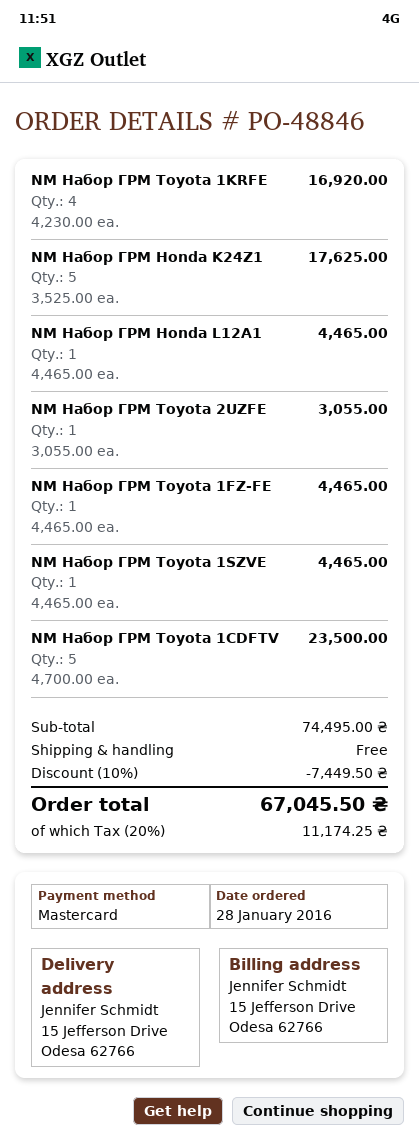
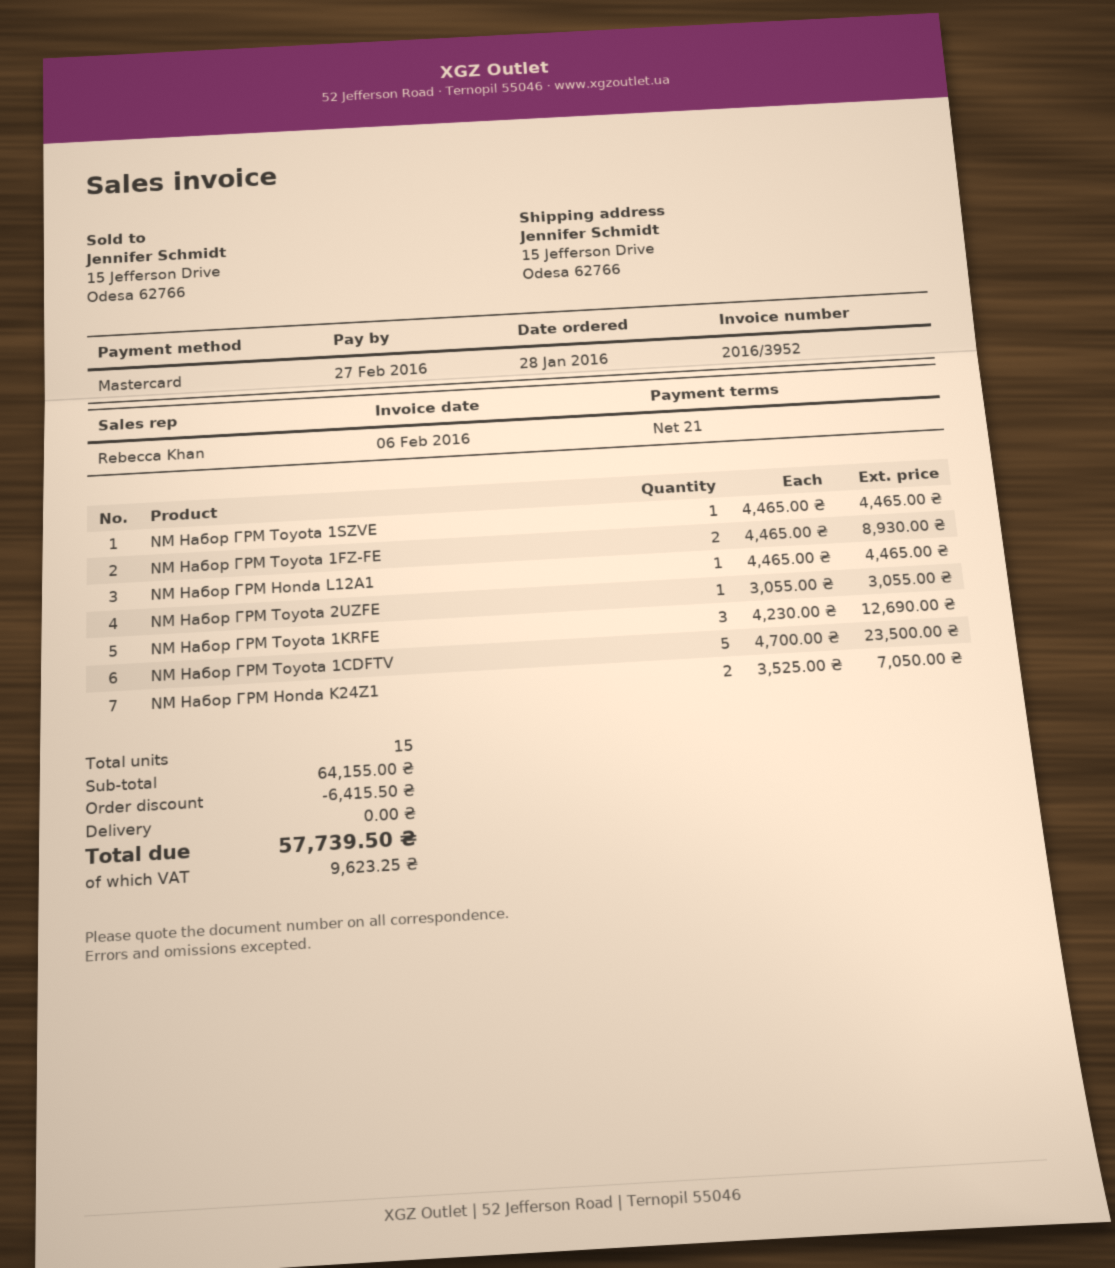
NM Набор ГРМ Toyota 1KRFE: 4 x 4230.00 = 16920.00 -> 3 x 4230.00 = 12690.00
NM Набор ГРМ Honda K24Z1: 5 x 3525.00 = 17625.00 -> 2 x 3525.00 = 7050.00
NM Набор ГРМ Toyota 1FZ-FE: 1 x 4465.00 = 4465.00 -> 2 x 4465.00 = 8930.00
subtotal: 74495.00 -> 64155.00
discount: 7449.50 -> 6415.50
tax: 11174.25 -> 9623.25
total: 67045.50 -> 57739.50

